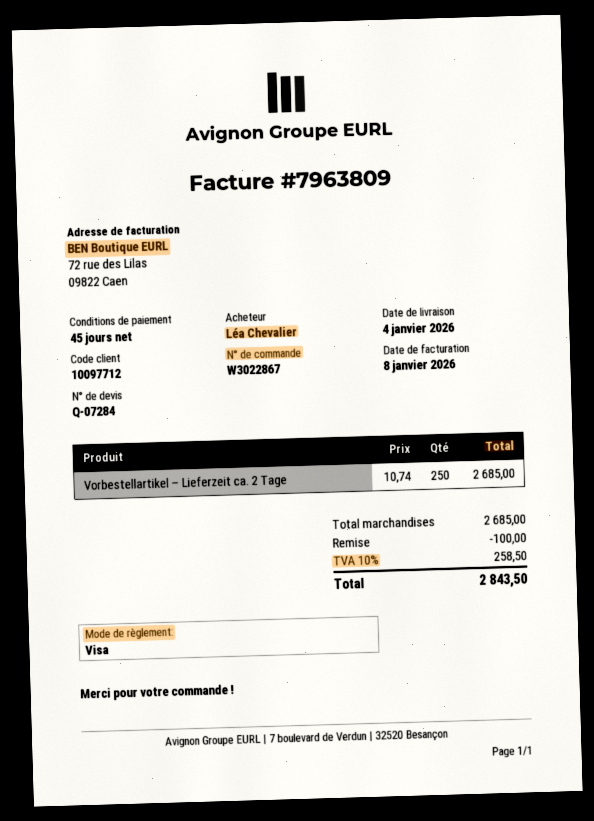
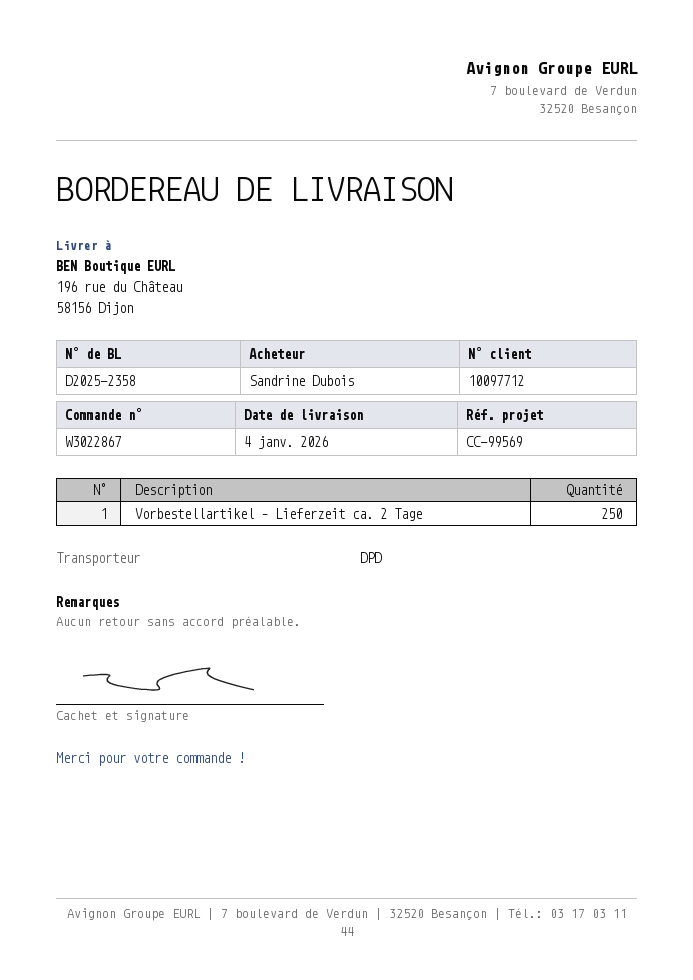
ordered by: Léa Chevalier -> Sandrine Dubois

